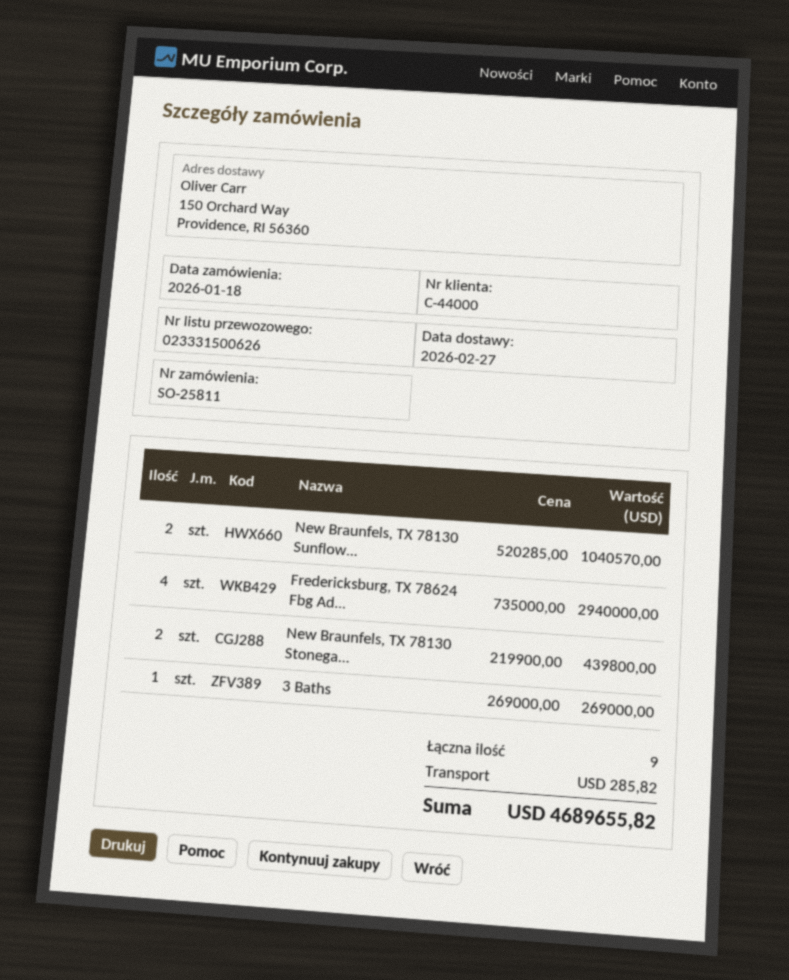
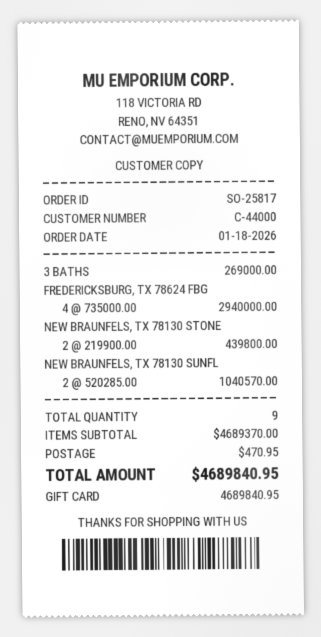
order number: SO-25811 -> SO-25817
shipping: 285.82 -> 470.95
total: 4689655.82 -> 4689840.95

